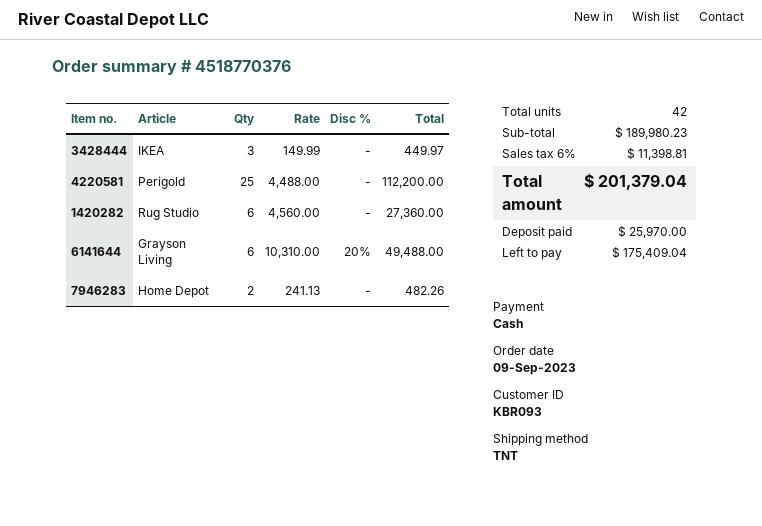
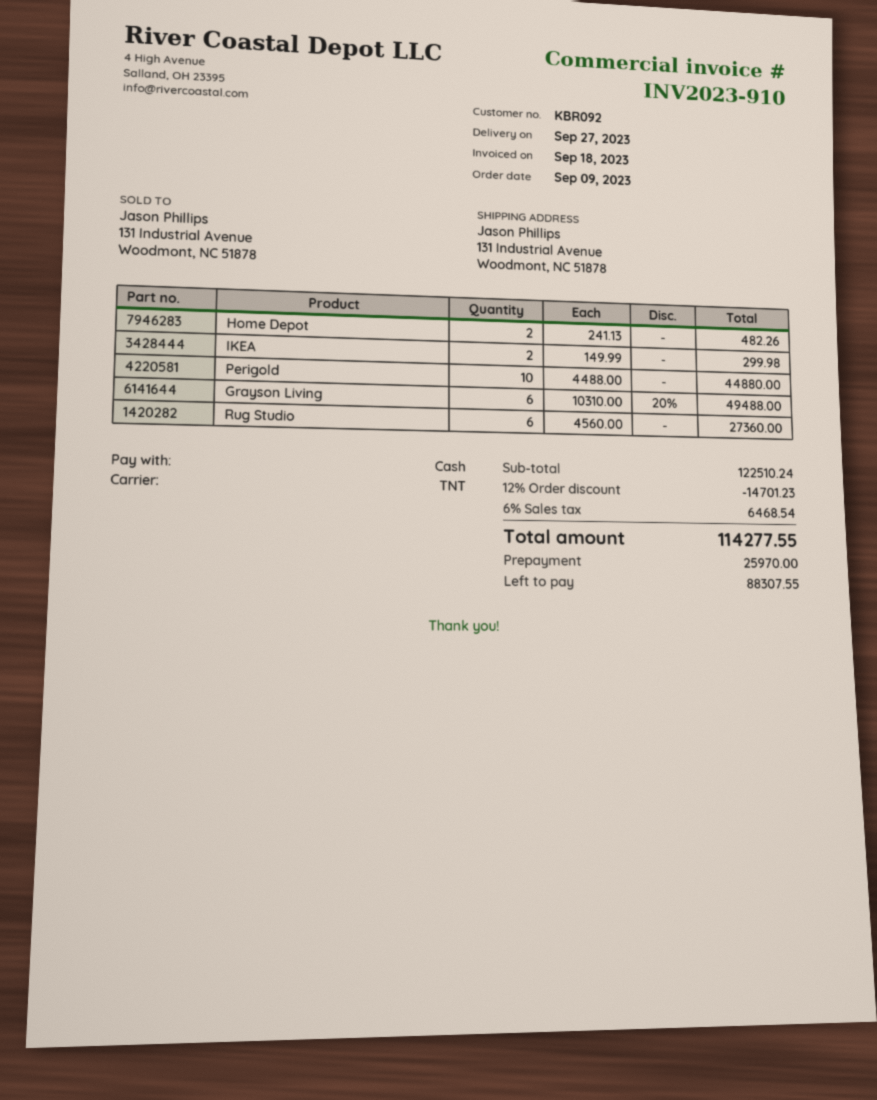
customer number: KBR093 -> KBR092
IKEA: 3 x 149.99 = 449.97 -> 2 x 149.99 = 299.98
Perigold: 25 x 4488.00 = 112200.00 -> 10 x 4488.00 = 44880.00
subtotal: 189980.23 -> 122510.24
discount: none -> 12% = 14701.23
tax: 6% = 11398.81 -> 6% = 6468.54
total: 201379.04 -> 114277.55
balance: 175409.04 -> 88307.55

